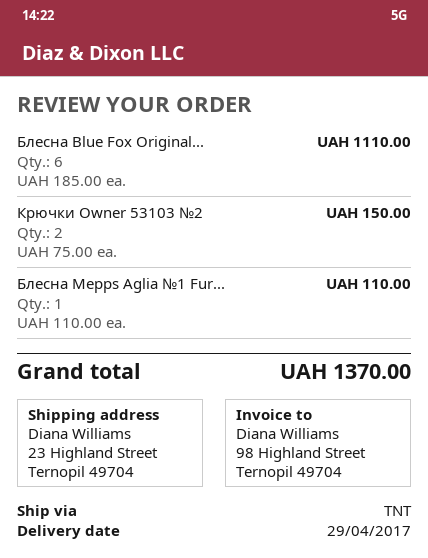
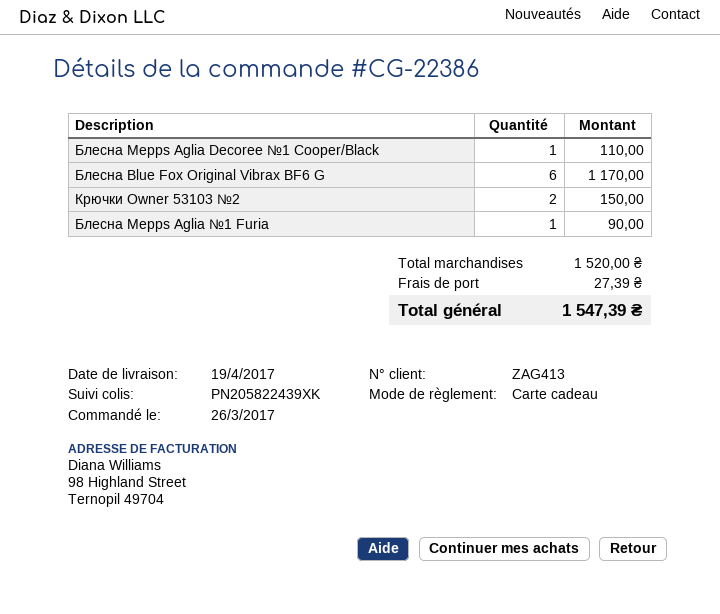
delivery date: 2017-04-29 -> 2017-04-19
Блесна Blue Fox Original...: 6 for 1110.00 -> 6 for 1170.00
Блесна Mepps Aglia №1 Fur...: 1 for 110.00 -> 1 for 90.00
Блесна Mepps Aglia Decoree №1 Cooper/Black: none -> 1 for 110.00
shipping: none -> 27.39
total: 1370.00 -> 1547.39

